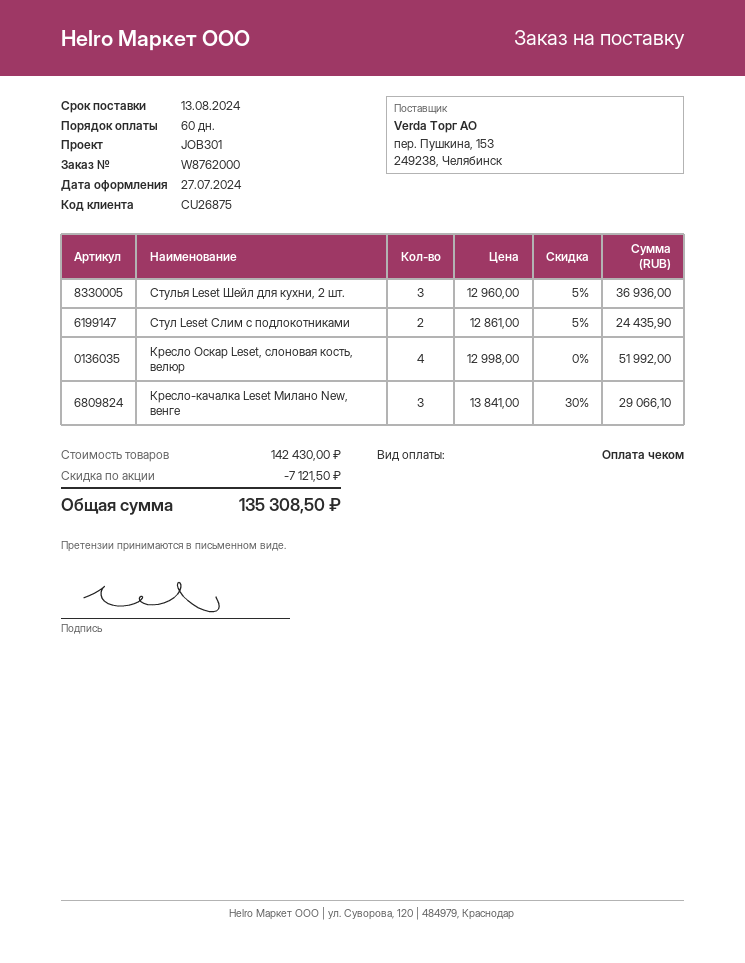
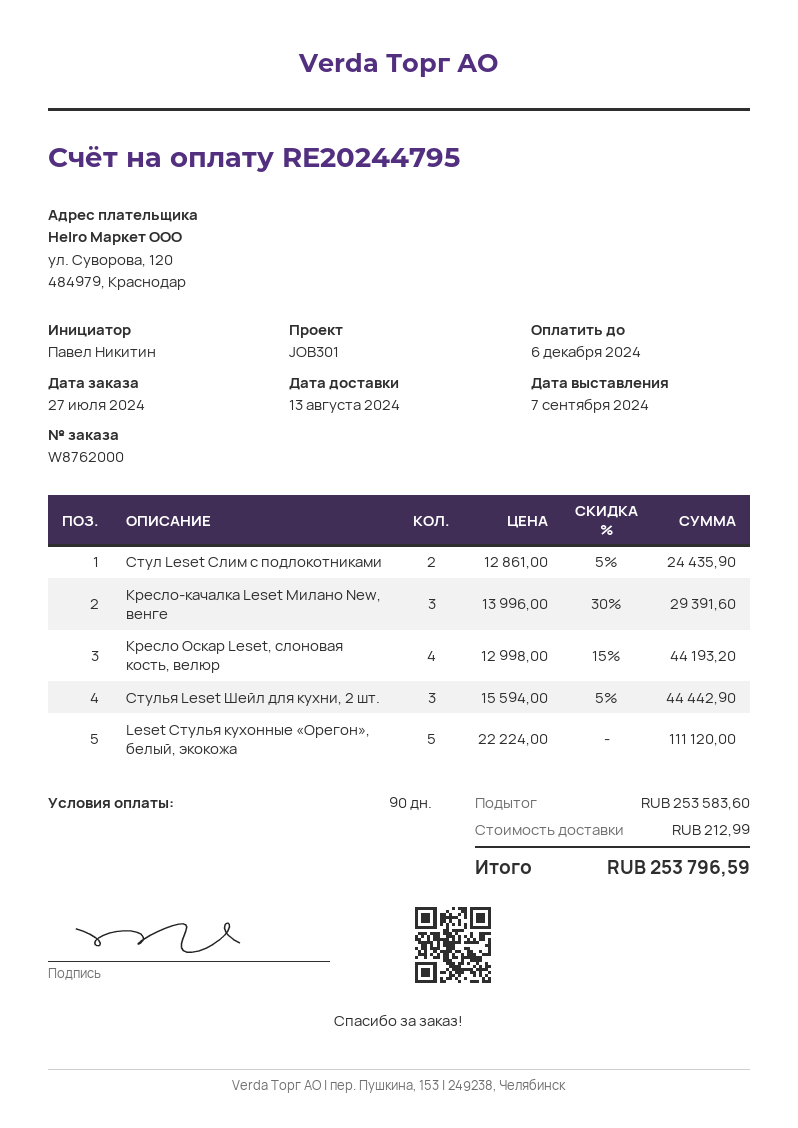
payment terms: 60 days -> 90 days
Стулья Leset Шейл для кухни, 2 шт.: 3 x 12960.00 - 5% = 36936.00 -> 3 x 15594.00 - 5% = 44442.90
Кресло Оскар Leset, слоновая кость, велюр: 4 x 12998.00 = 51992.00 -> 4 x 12998.00 - 15% = 44193.20
Кресло-качалка Leset Милано New, венге: 3 x 13841.00 - 30% = 29066.10 -> 3 x 13996.00 - 30% = 29391.60
Leset Стулья кухонные «Орегон», белый, экокожа: none -> 5 x 22224.00 = 111120.00
subtotal: 142430.00 -> 253583.60
discount: 7121.50 -> none
shipping: none -> 212.99
total: 135308.50 -> 253796.59

